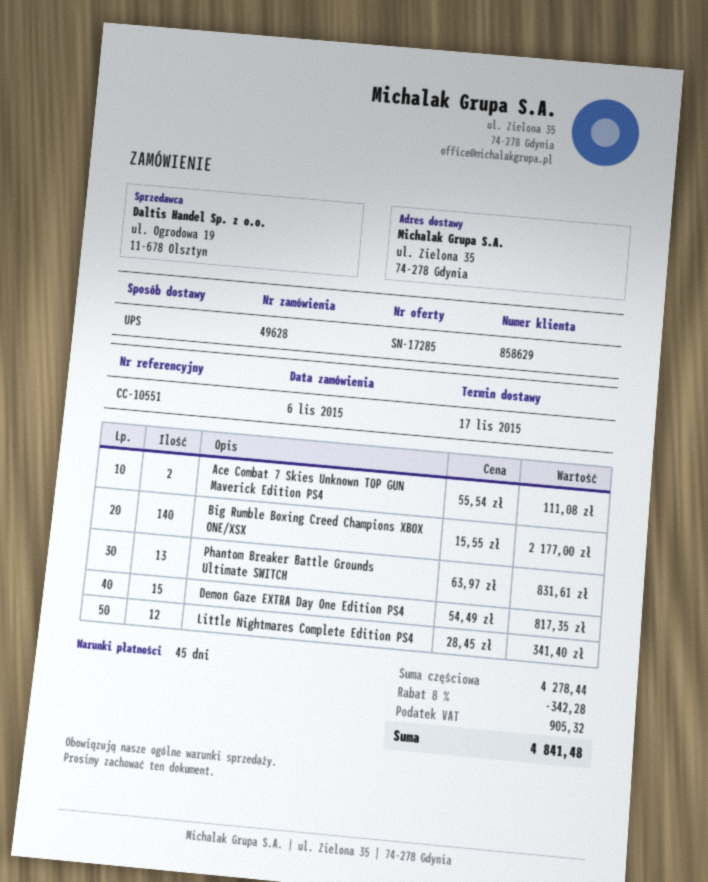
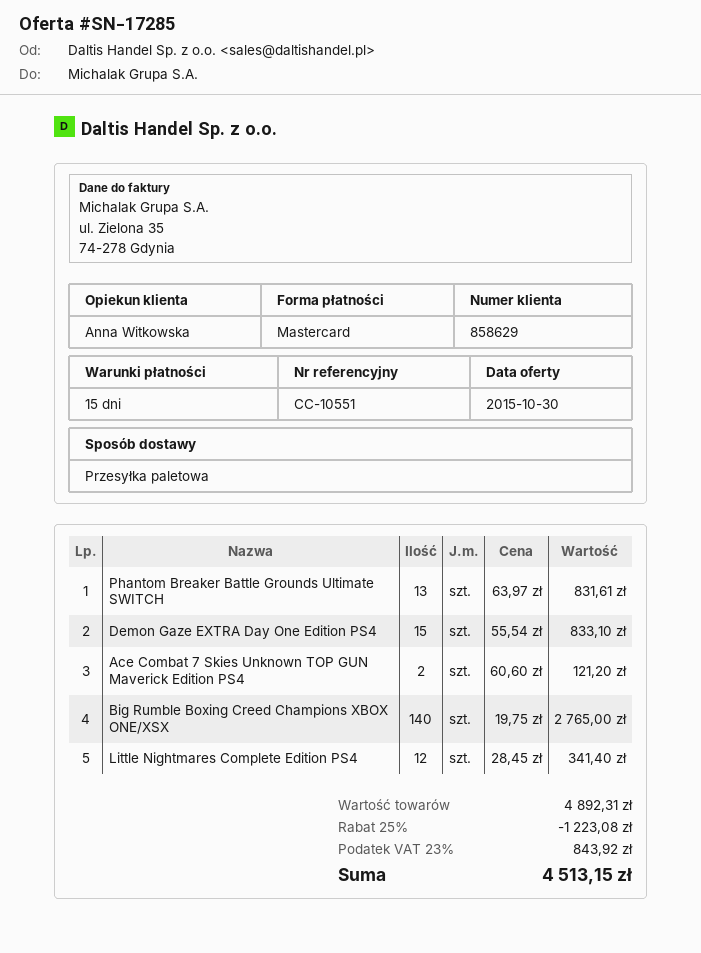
payment terms: 45 days -> 15 days
shipping method: UPS -> pallet freight
Ace Combat 7 Skies Unknown TOP GUN Maverick Edition PS4: 2 x 55.54 = 111.08 -> 2 x 60.60 = 121.20
Big Rumble Boxing Creed Champions XBOX ONE/XSX: 140 x 15.55 = 2177.00 -> 140 x 19.75 = 2765.00
Demon Gaze EXTRA Day One Edition PS4: 15 x 54.49 = 817.35 -> 15 x 55.54 = 833.10
subtotal: 4278.44 -> 4892.31
discount: 8% = 342.28 -> 25% = 1223.08
tax: 905.32 -> 843.92
total: 4841.48 -> 4513.15

